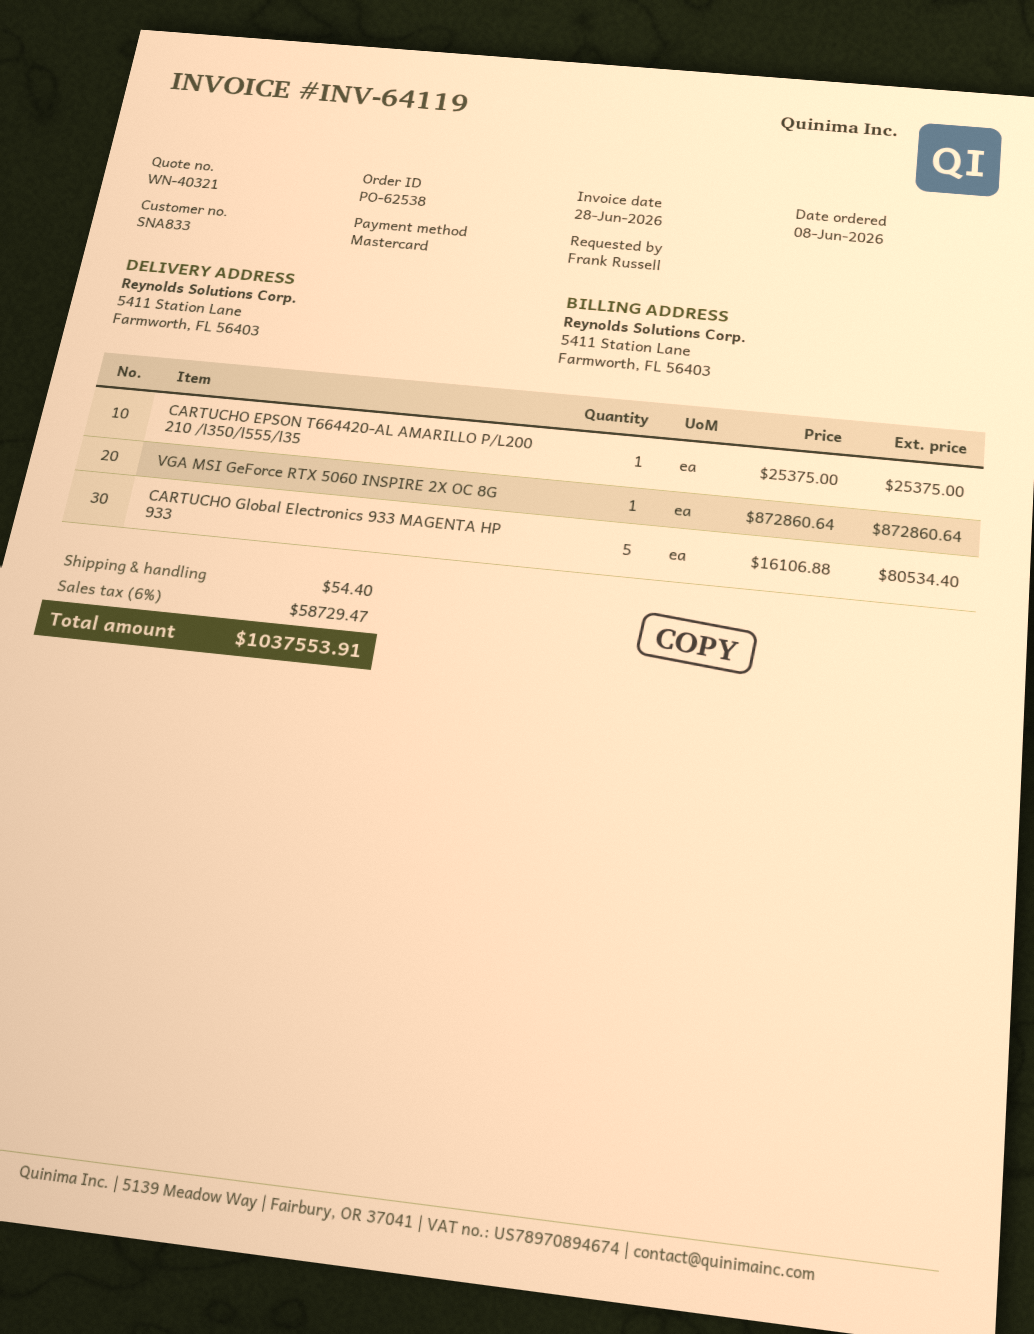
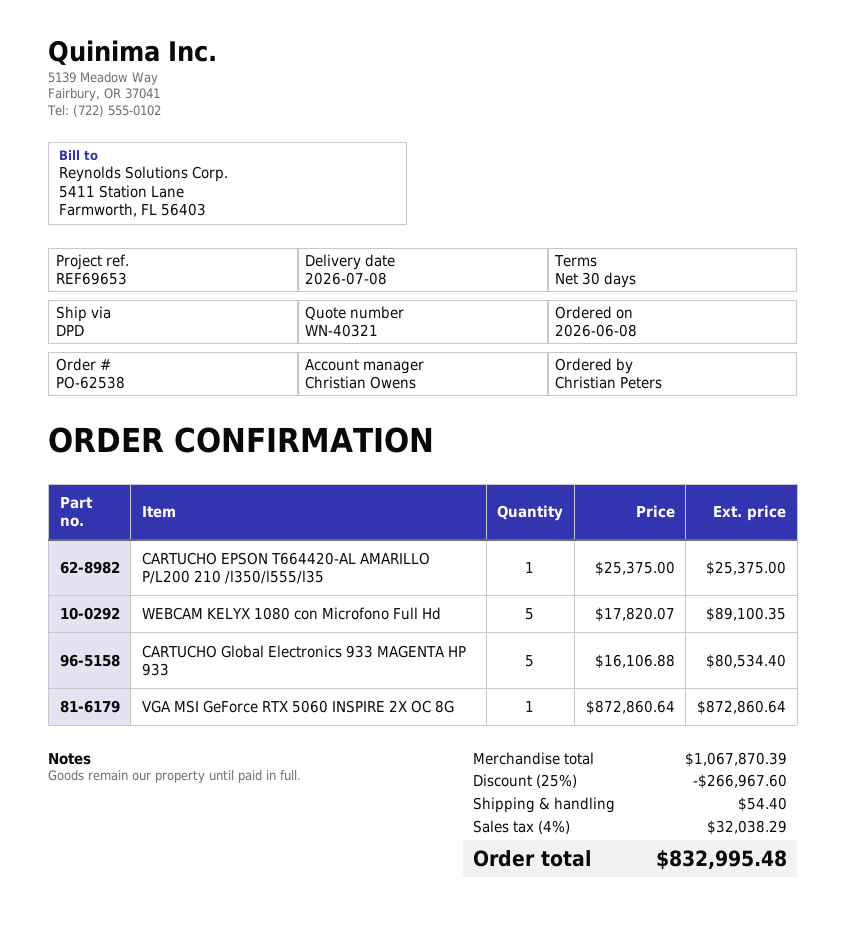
ordered by: Frank Russell -> Christian Peters
WEBCAM KELYX 1080 con Microfono Full Hd: none -> 5 x 17820.07 = 89100.35
discount: none -> 25% = 266967.60
tax: 6% = 58729.47 -> 4% = 32038.29
total: 1037553.91 -> 832995.48

